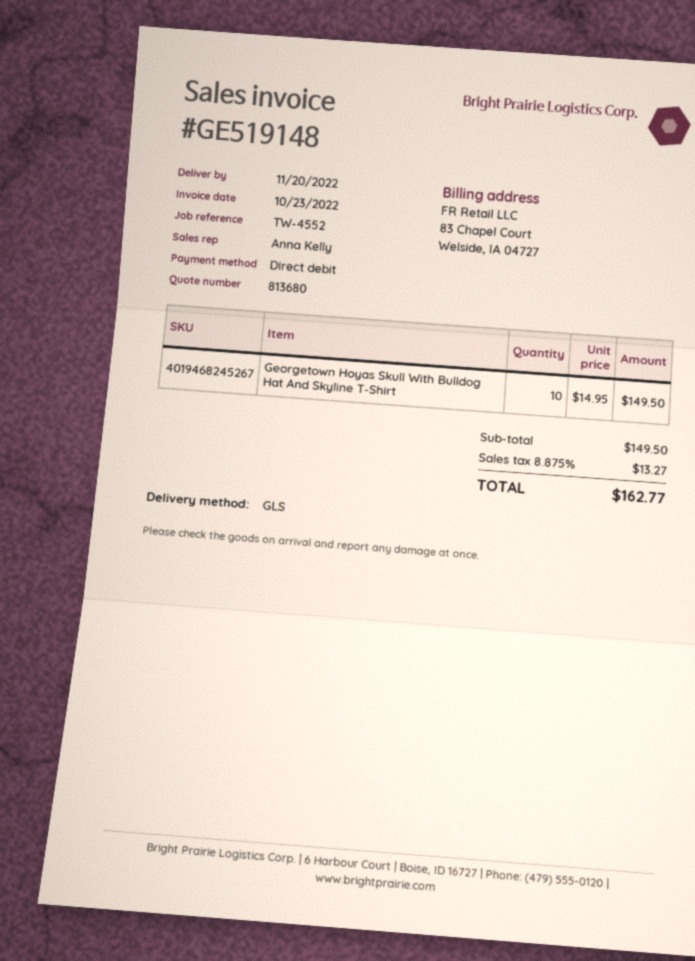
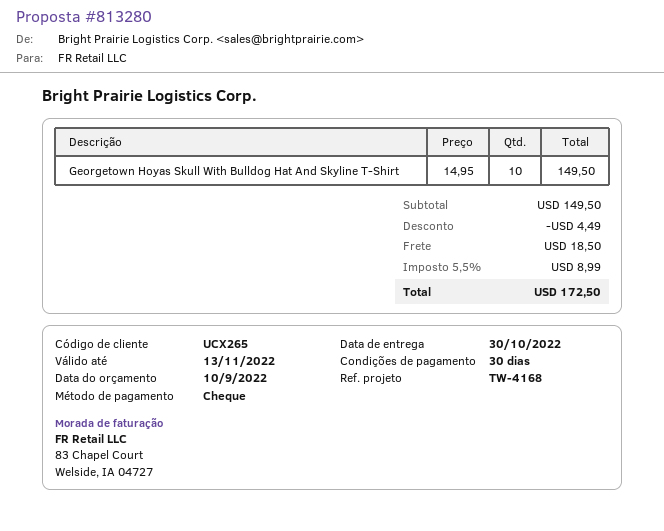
quote number: 813680 -> 813280
delivery date: 2022-11-20 -> 2022-10-30
reference: TW-4552 -> TW-4168
payment method: direct debit -> cheque
discount: none -> 4.49
shipping: none -> 18.50
tax: 8.875% = 13.27 -> 5.5% = 8.99
total: 162.77 -> 172.50

